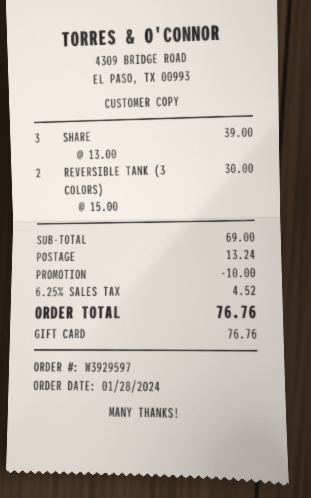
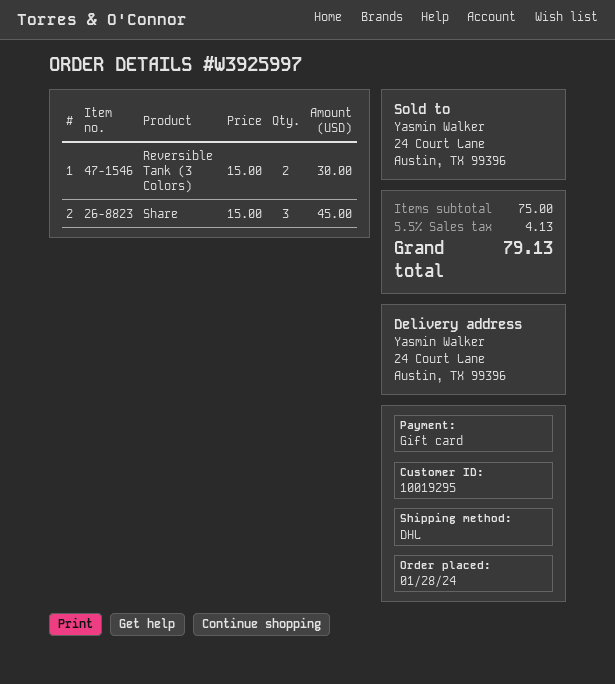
order number: W3929597 -> W3925997
SHARE: 3 x 13.00 = 39.00 -> 3 x 15.00 = 45.00
subtotal: 69.00 -> 75.00
discount: 10.00 -> none
shipping: 13.24 -> none
tax: 6.25% = 4.52 -> 5.5% = 4.13
total: 76.76 -> 79.13

